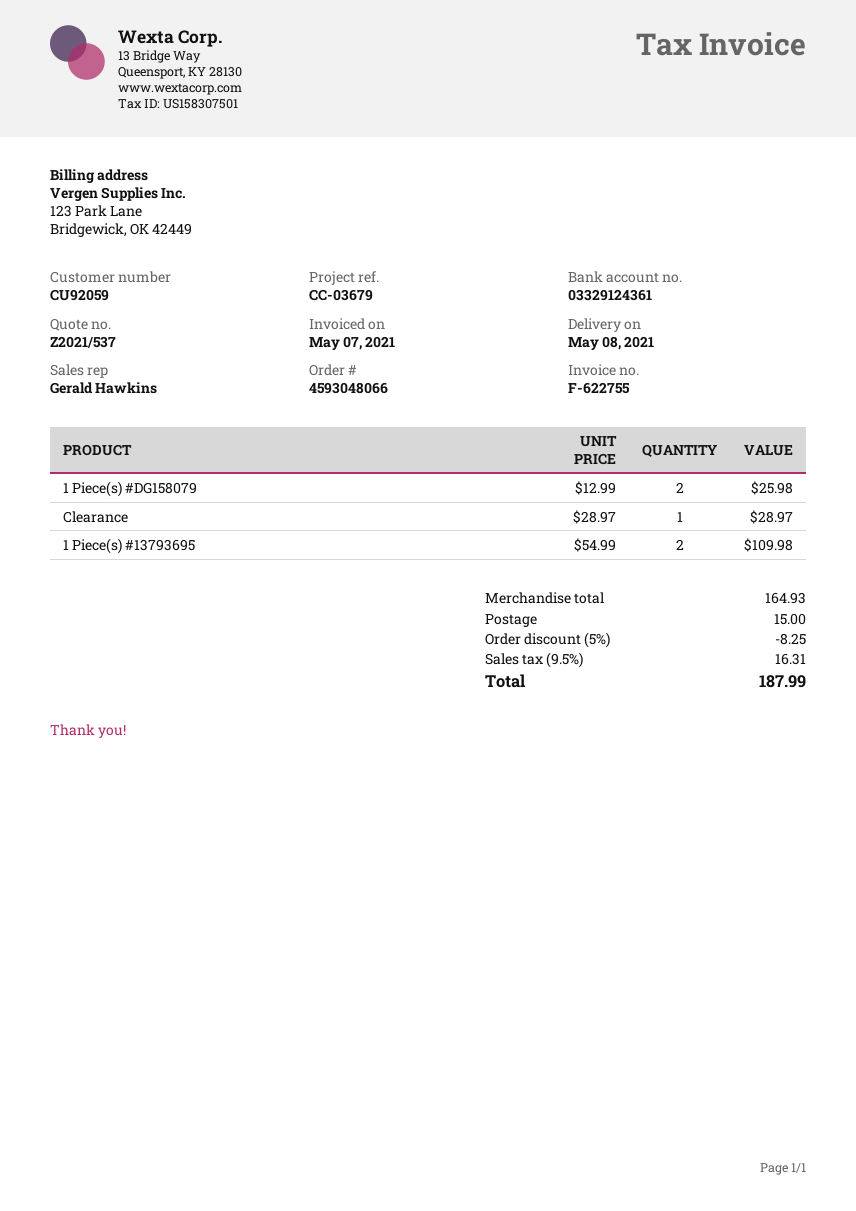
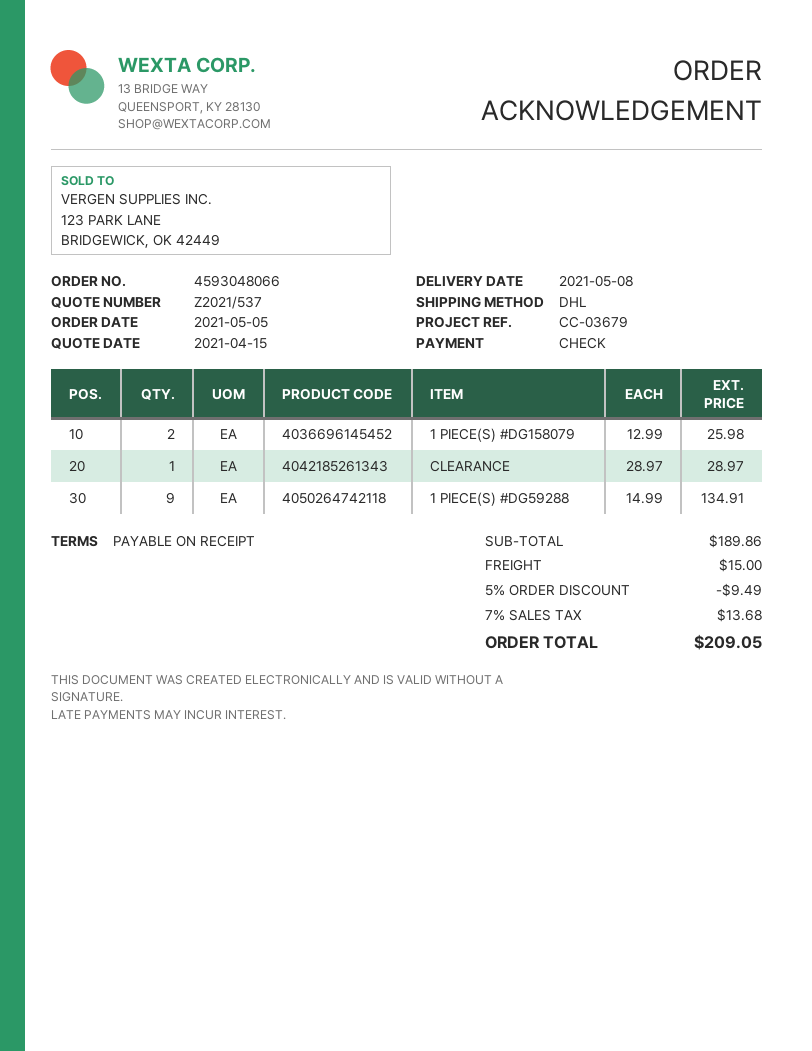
1 Piece(s) #13793695: 2 x 54.99 = 109.98 -> none
1 PIECE(S) #DG59288: none -> 9 x 14.99 = 134.91
subtotal: 164.93 -> 189.86
discount: 5% = 8.25 -> 5% = 9.49
tax: 9.5% = 16.31 -> 7% = 13.68
total: 187.99 -> 209.05

